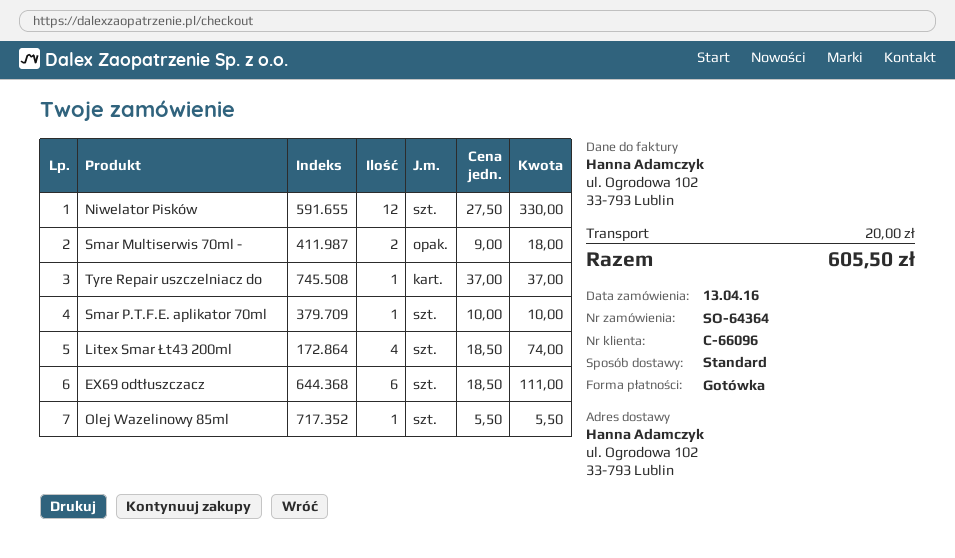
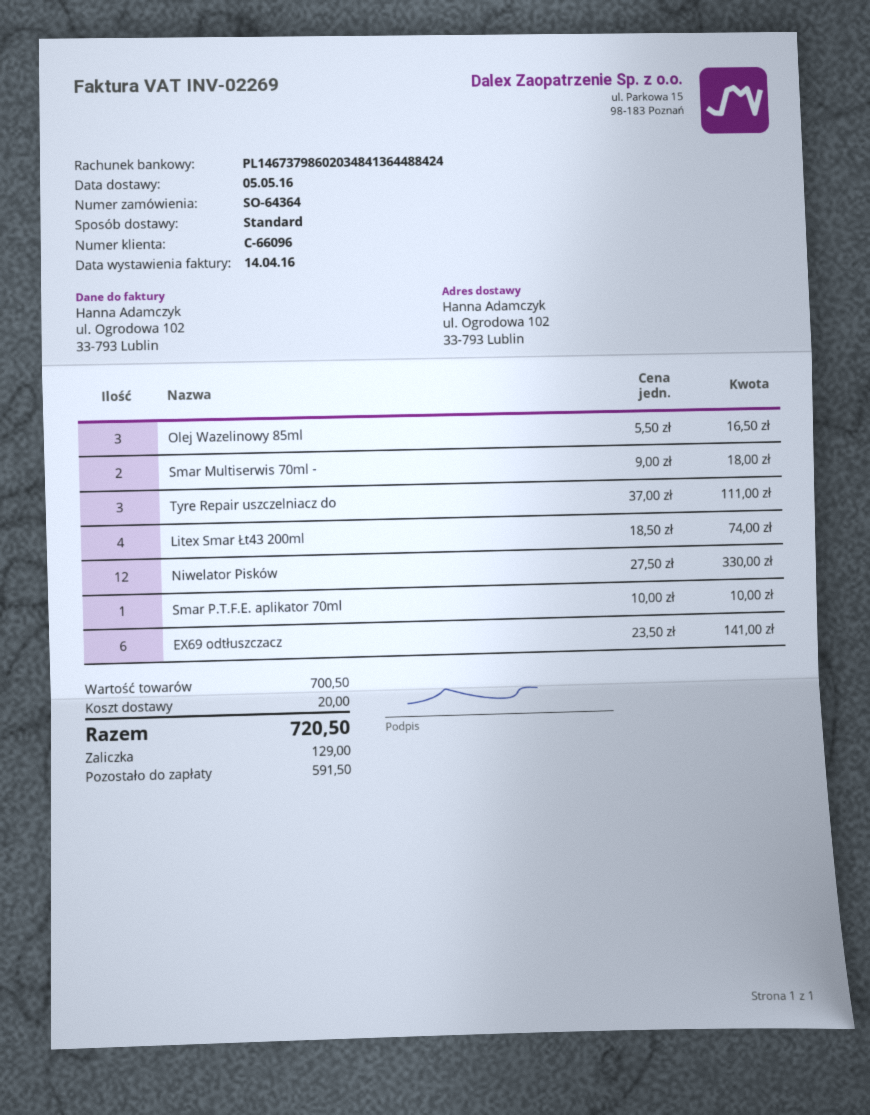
Tyre Repair uszczelniacz do: 1 x 37.00 = 37.00 -> 3 x 37.00 = 111.00
EX69 odtłuszczacz: 6 x 18.50 = 111.00 -> 6 x 23.50 = 141.00
Olej Wazelinowy 85ml: 1 x 5.50 = 5.50 -> 3 x 5.50 = 16.50
total: 605.50 -> 720.50

